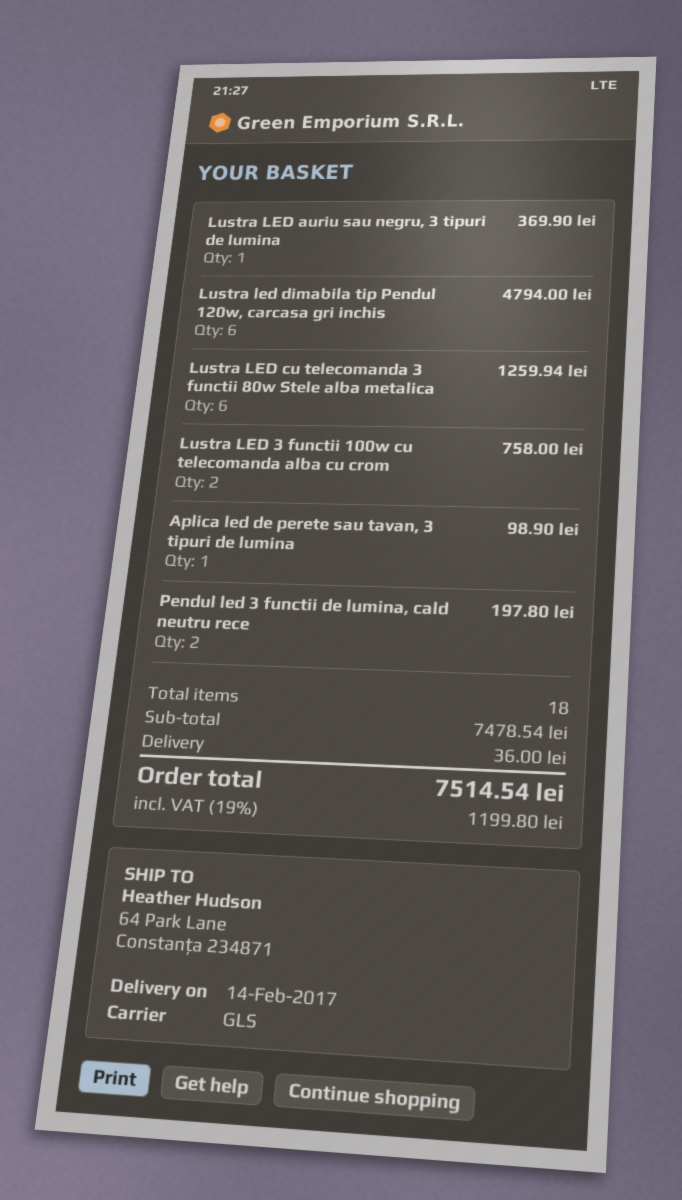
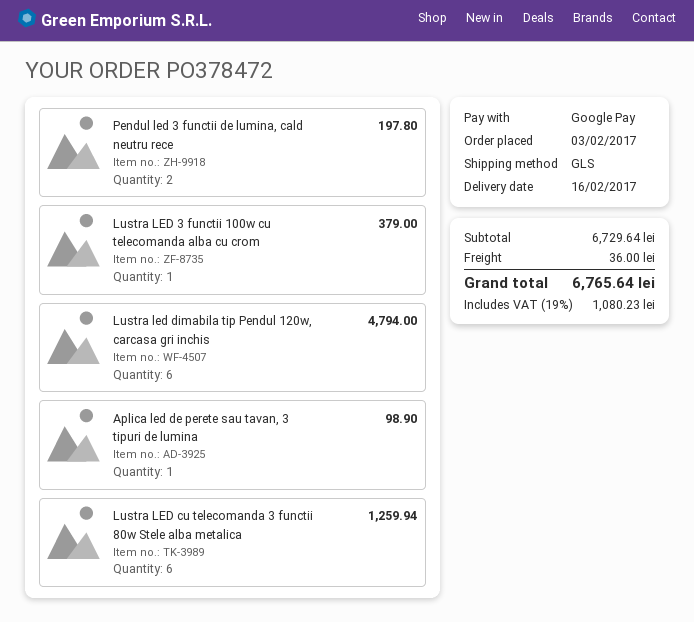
delivery date: 2017-02-14 -> 2017-02-16
Lustra LED auriu sau negru, 3 tipuri de lumina: 1 for 369.90 -> none
Lustra LED 3 functii 100w cu telecomanda alba cu crom: 2 for 758.00 -> 1 for 379.00
subtotal: 7478.54 -> 6729.64
tax: 19% = 1199.80 -> 19% = 1080.23
total: 7514.54 -> 6765.64

